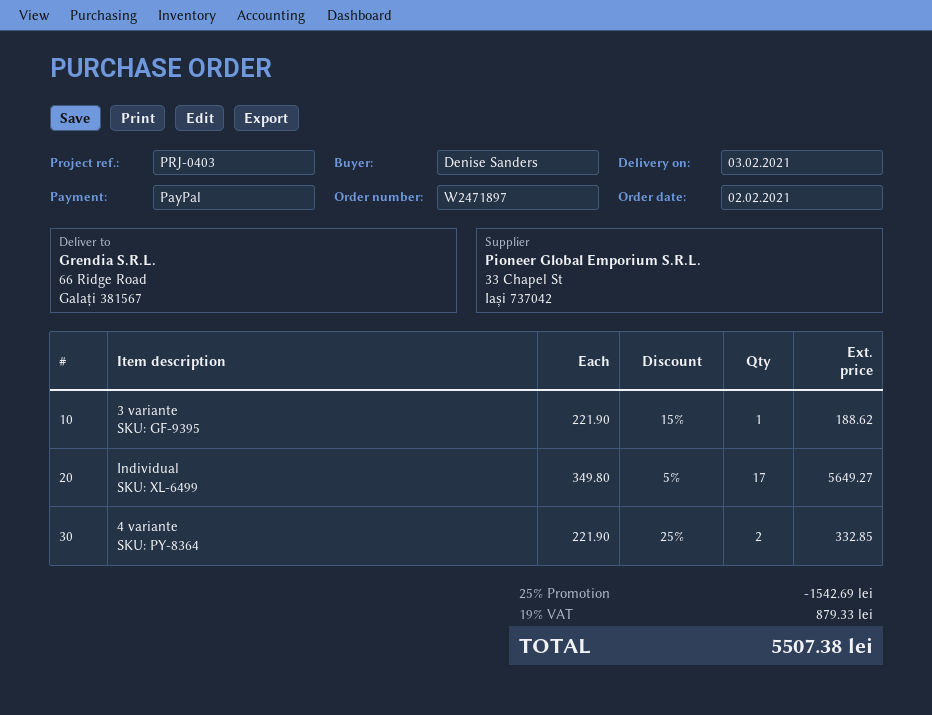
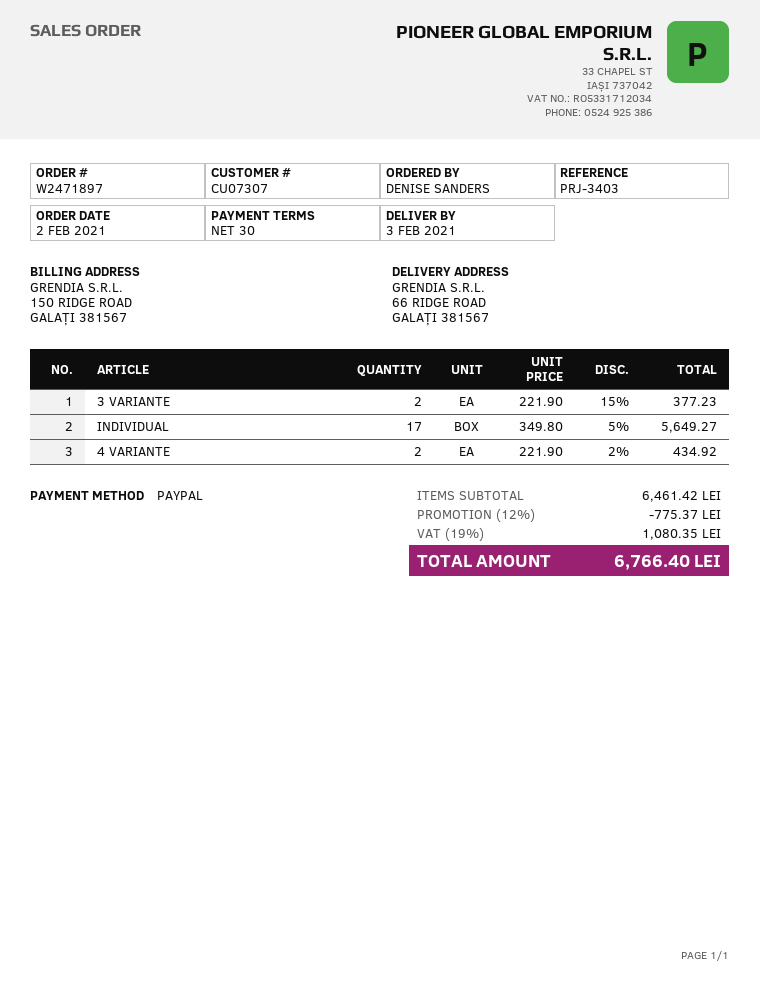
reference: PRJ-0403 -> PRJ-3403
3 variante: 1 x 221.90 - 15% = 188.62 -> 2 x 221.90 - 15% = 377.23
4 variante: 2 x 221.90 - 25% = 332.85 -> 2 x 221.90 - 2% = 434.92
discount: 25% = 1542.69 -> 12% = 775.37
tax: 19% = 879.33 -> 19% = 1080.35
total: 5507.38 -> 6766.40

